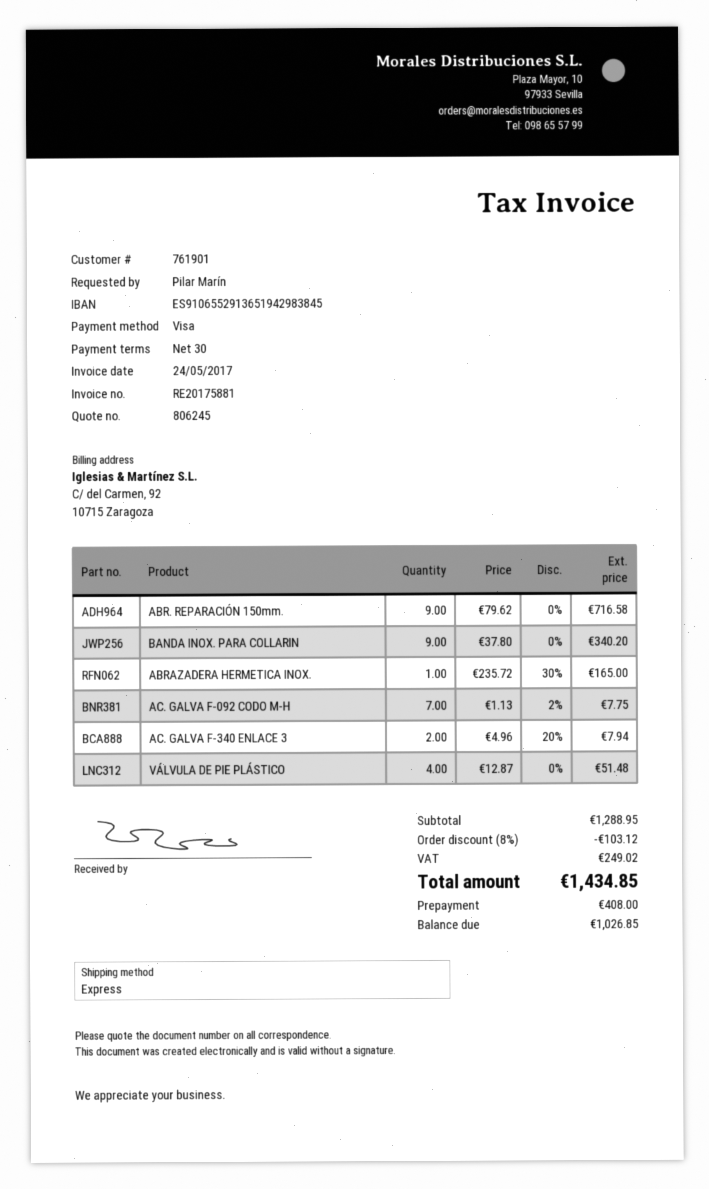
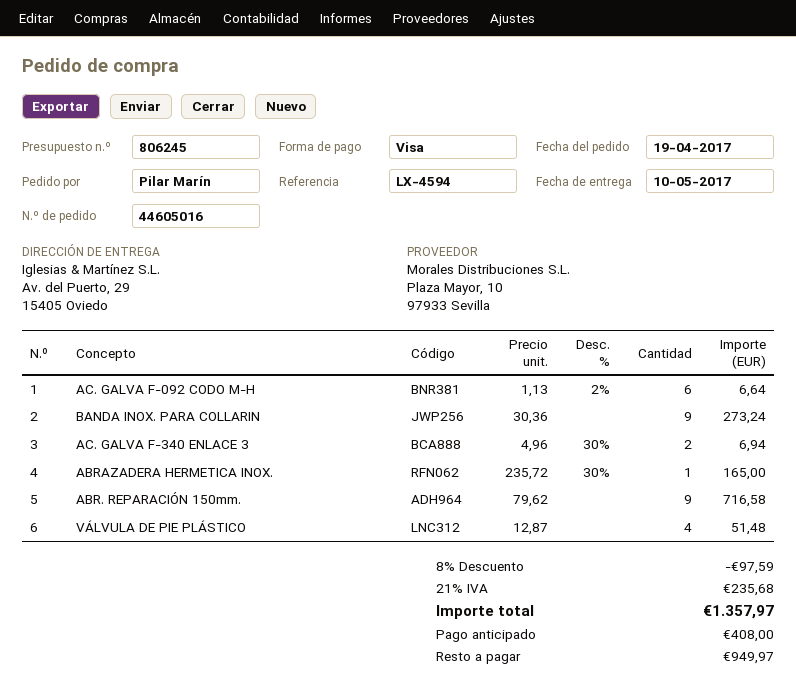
BANDA INOX. PARA COLLARIN: 9 x 37.80 = 340.20 -> 9 x 30.36 = 273.24
AC. GALVA F-092 CODO M-H: 7 x 1.13 - 2% = 7.75 -> 6 x 1.13 - 2% = 6.64
AC. GALVA F-340 ENLACE 3: 2 x 4.96 - 20% = 7.94 -> 2 x 4.96 - 30% = 6.94
discount: 8% = 103.12 -> 8% = 97.59
tax: 249.02 -> 235.68
total: 1434.85 -> 1357.97
balance: 1026.85 -> 949.97

